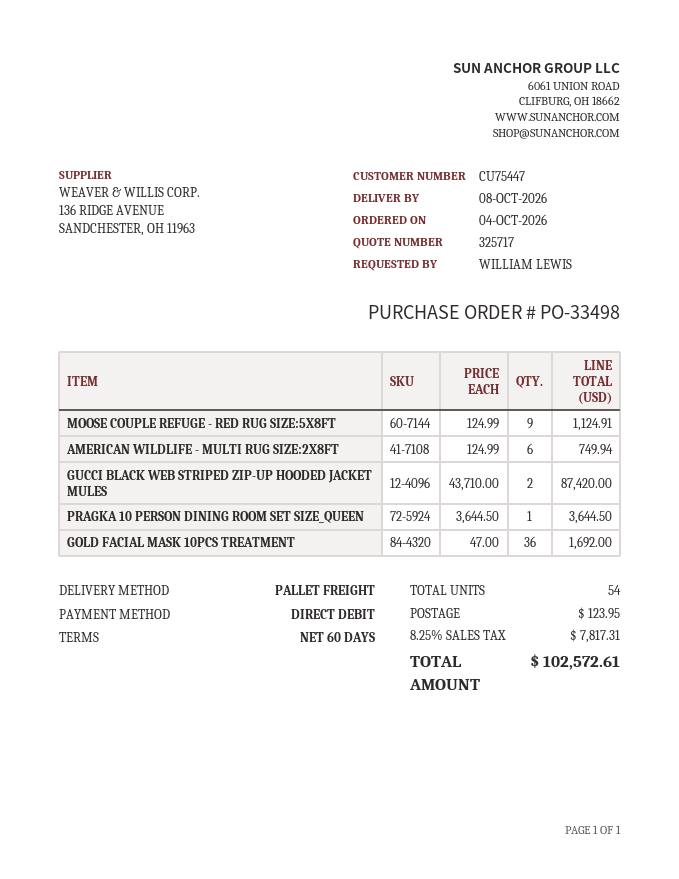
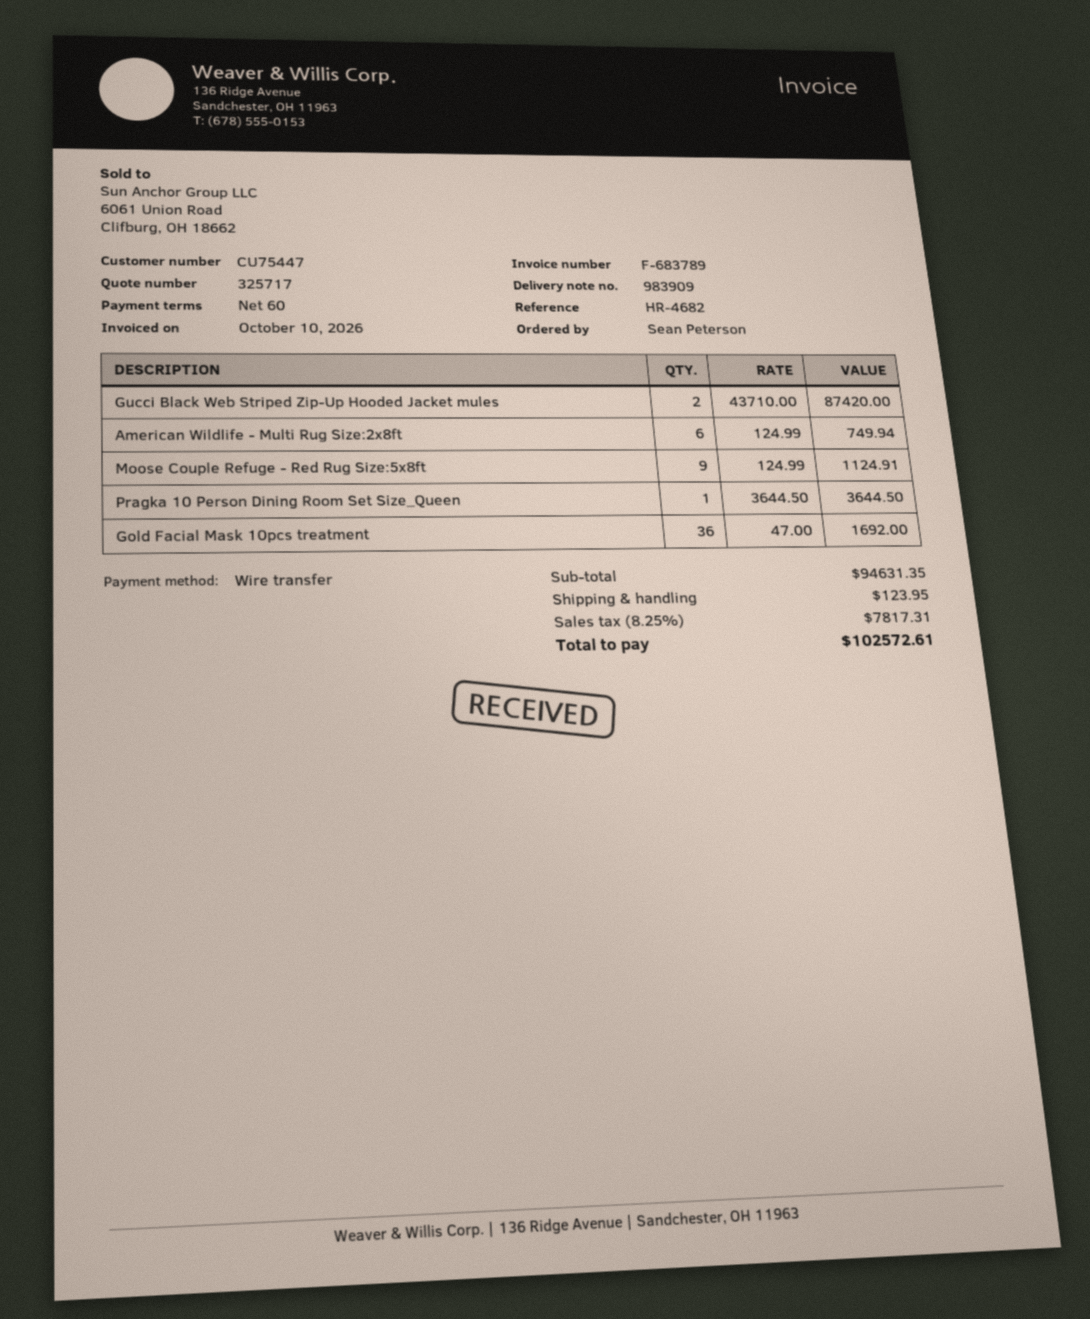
ordered by: WILLIAM LEWIS -> Sean Peterson
payment method: direct debit -> bank transfer

